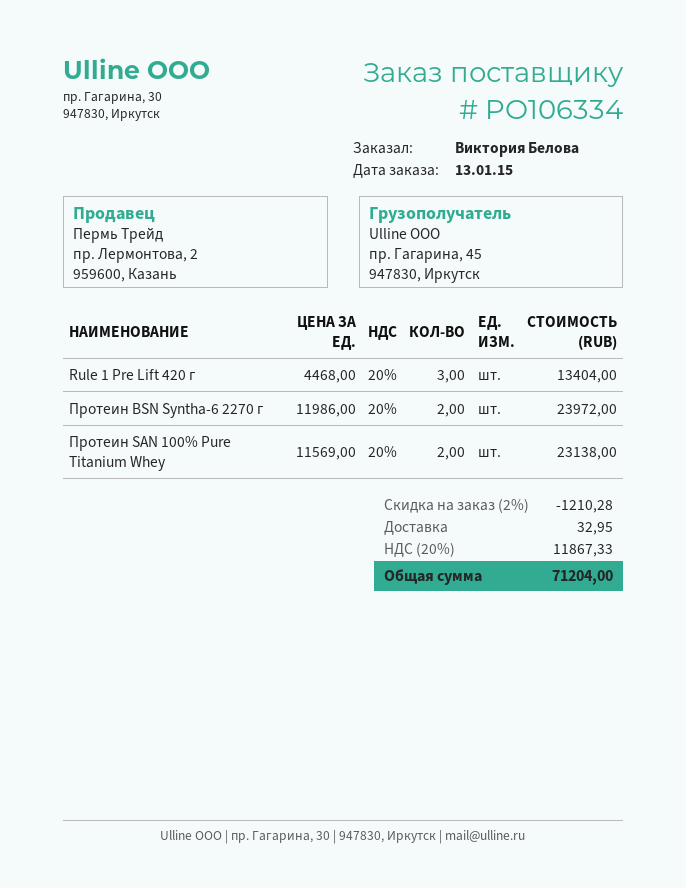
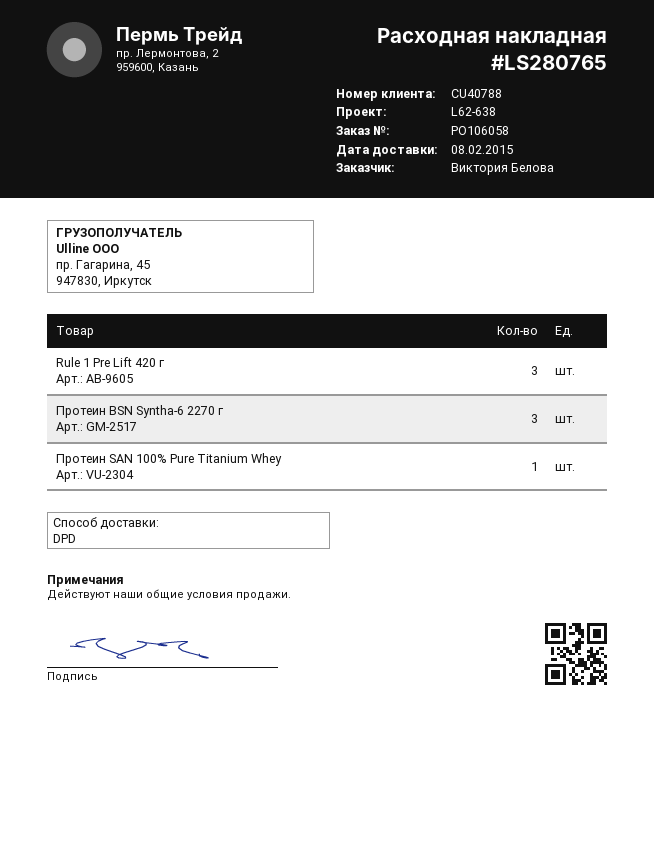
order number: PO106334 -> PO106058
Протеин BSN Syntha-6 2270 г: 2 -> 3
Протеин SAN 100% Pure Titanium Whey: 2 -> 1

